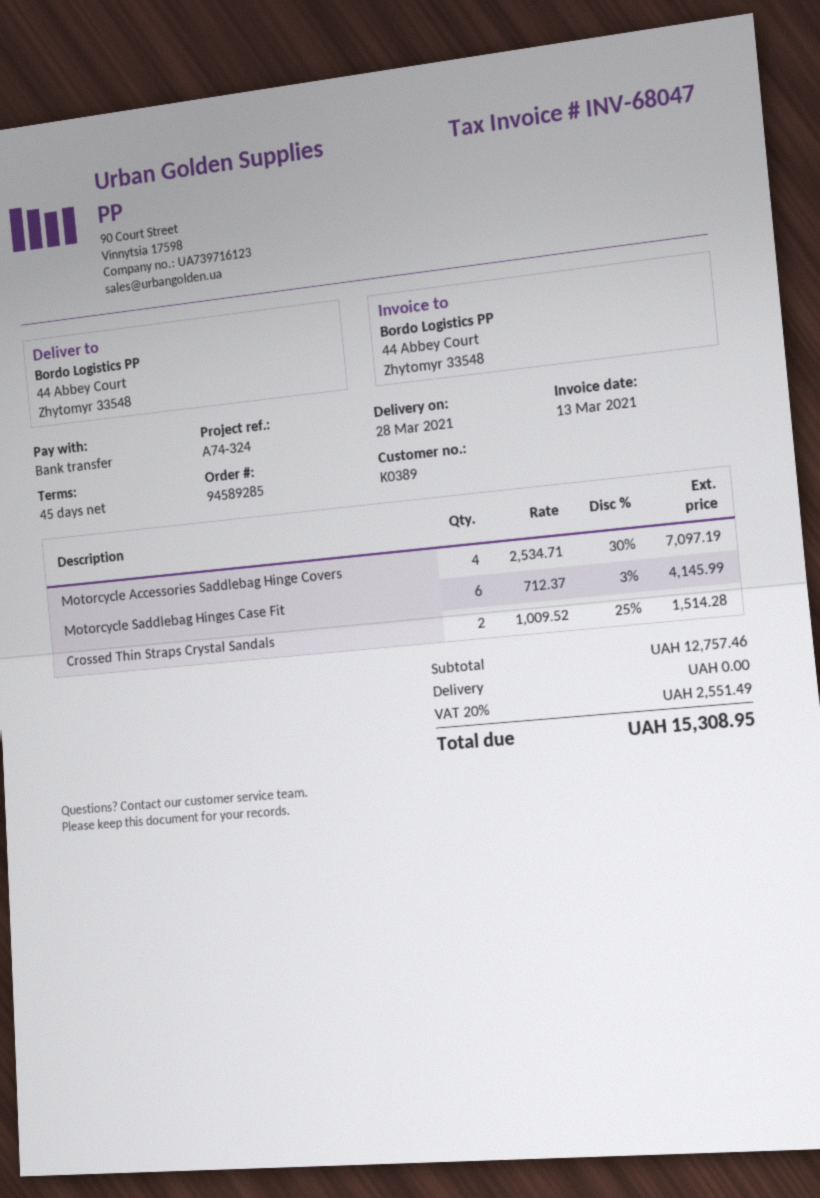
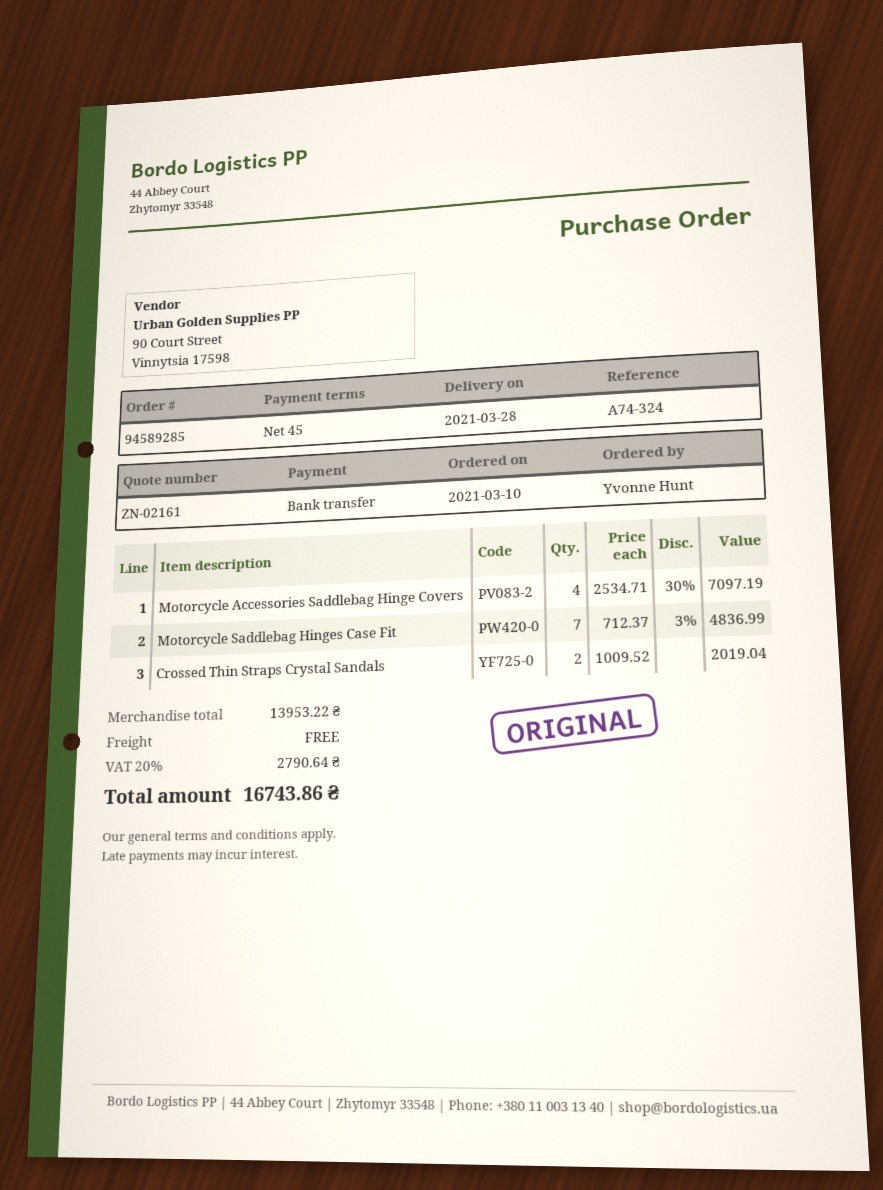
Motorcycle Saddlebag Hinges Case Fit: 6 x 712.37 - 3% = 4145.99 -> 7 x 712.37 - 3% = 4836.99
Crossed Thin Straps Crystal Sandals: 2 x 1009.52 - 25% = 1514.28 -> 2 x 1009.52 = 2019.04
subtotal: 12757.46 -> 13953.22
tax: 20% = 2551.49 -> 20% = 2790.64
total: 15308.95 -> 16743.86

